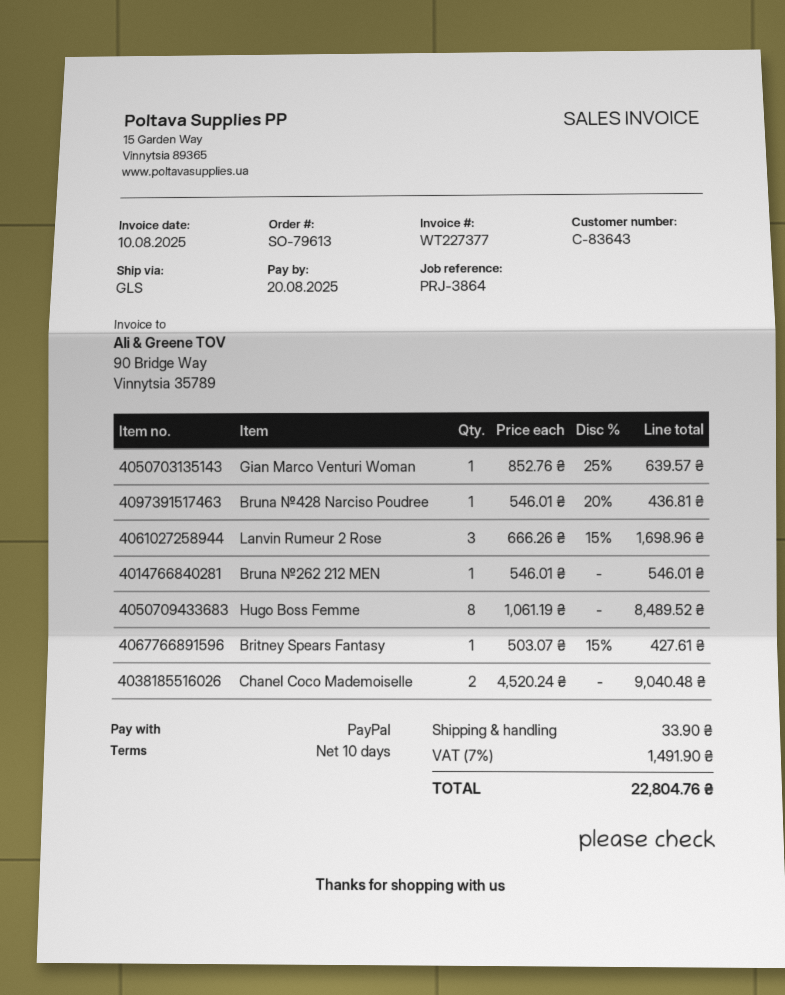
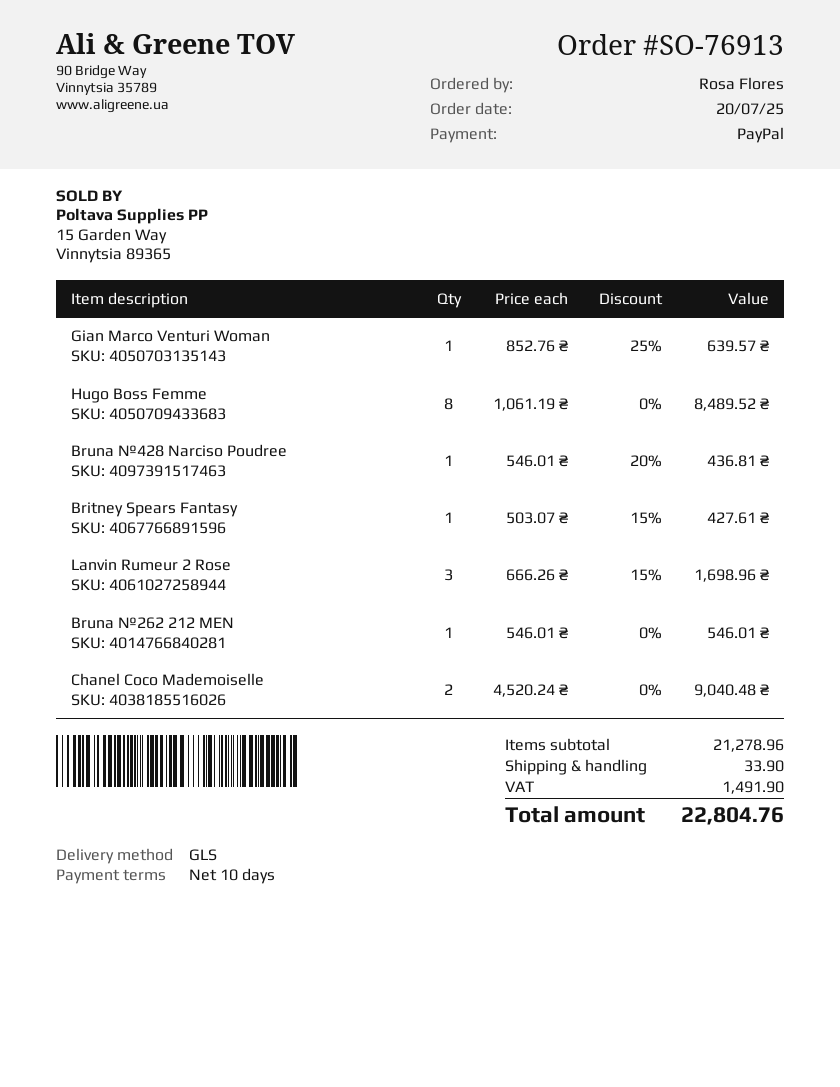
order number: SO-79613 -> SO-76913

